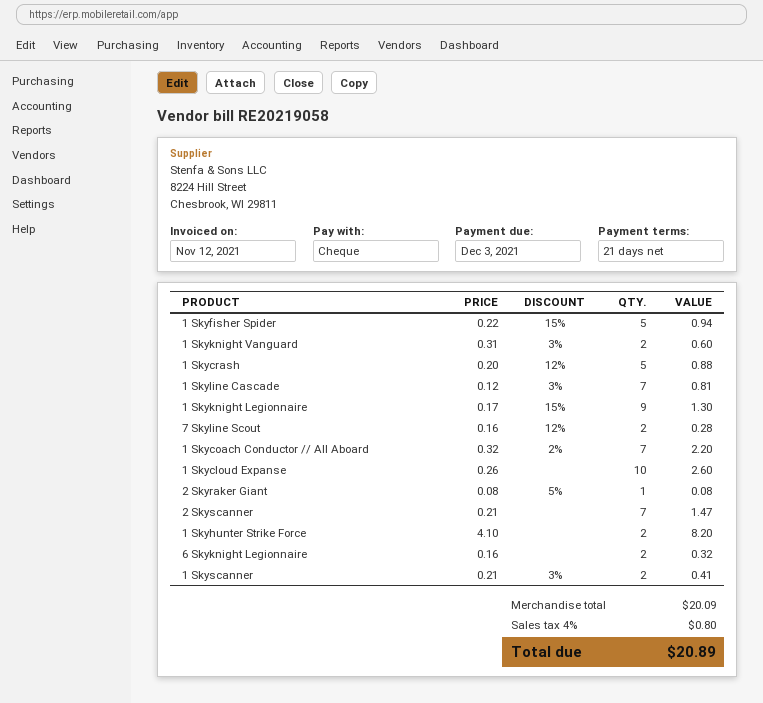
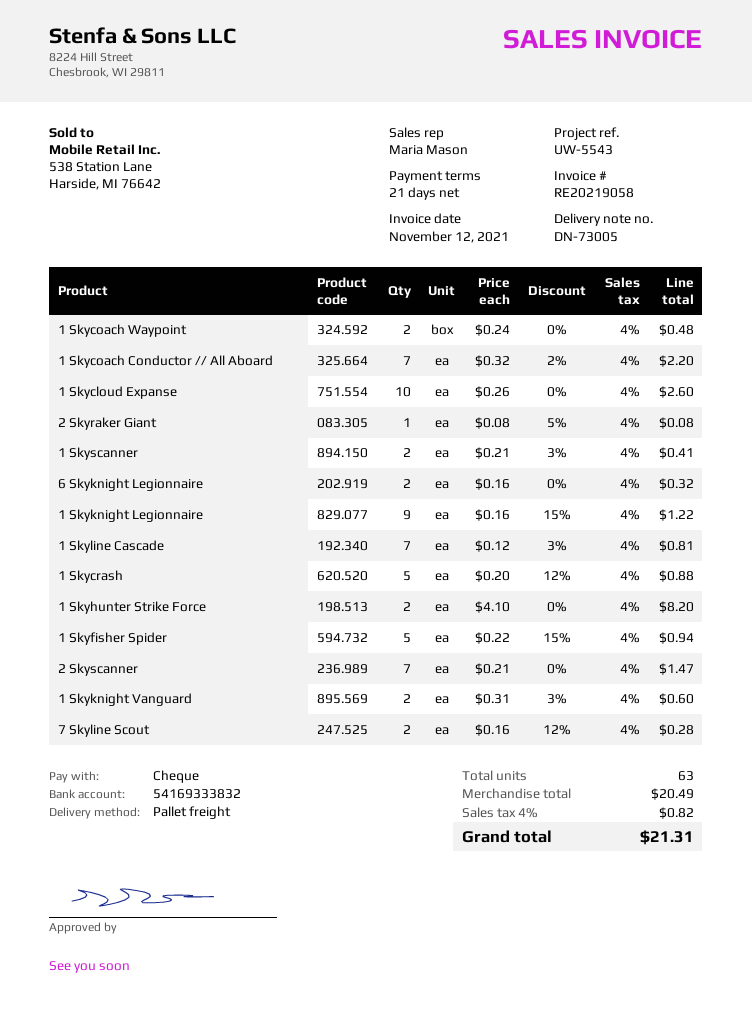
1 Skyknight Legionnaire: 9 x 0.17 - 15% = 1.30 -> 9 x 0.16 - 15% = 1.22
1 Skycoach Waypoint: none -> 2 x 0.24 = 0.48
subtotal: 20.09 -> 20.49
tax: 4% = 0.80 -> 4% = 0.82
total: 20.89 -> 21.31

